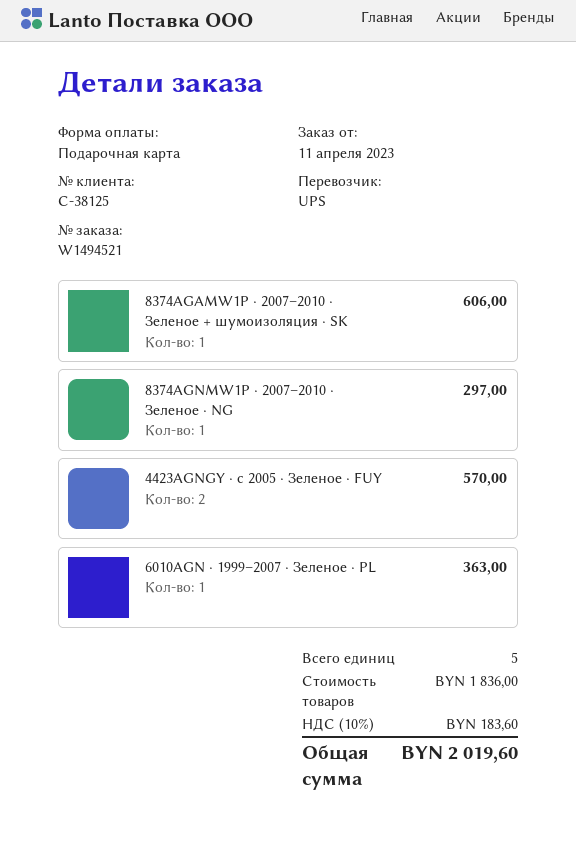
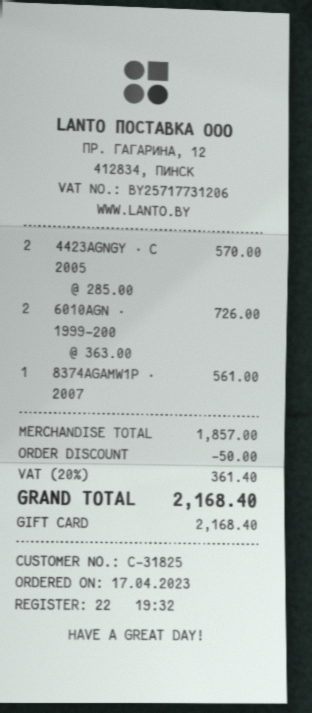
order date: 2023-04-11 -> 2023-04-17
customer number: C-38125 -> C-31825
8374AGAMW1P · 2007–2010 · Зеленое + шумоизоляция · SK: 1 for 606.00 -> 1 for 561.00
8374AGNMW1P · 2007–2010 · Зеленое · NG: 1 for 297.00 -> none
6010AGN · 1999–2007 · Зеленое · PL: 1 for 363.00 -> 2 for 726.00
subtotal: 1836.00 -> 1857.00
discount: none -> 50.00
tax: 10% = 183.60 -> 20% = 361.40
total: 2019.60 -> 2168.40

